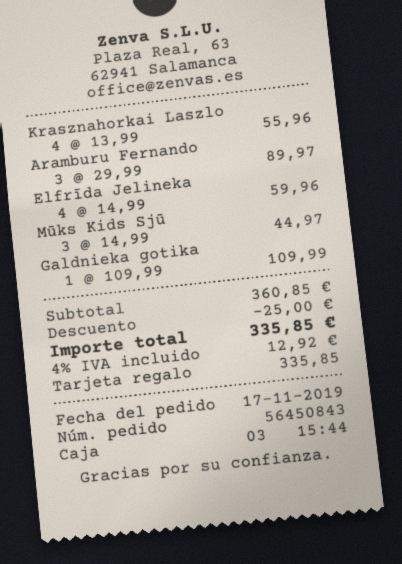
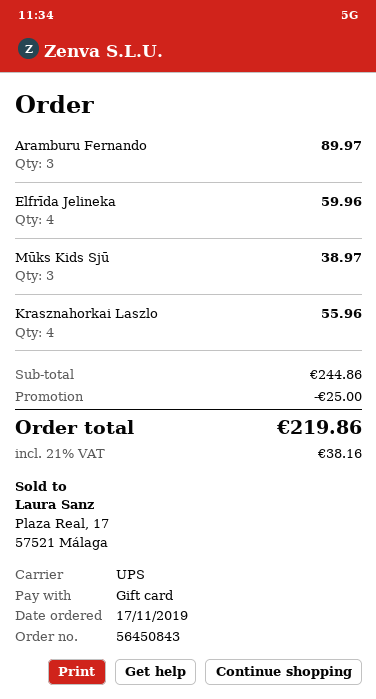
Mūks Kids Sjū: 3 for 44.97 -> 3 for 38.97
Galdnieka gotika: 1 for 109.99 -> none
subtotal: 360.85 -> 244.86
tax: 4% = 12.92 -> 21% = 38.16
total: 335.85 -> 219.86

